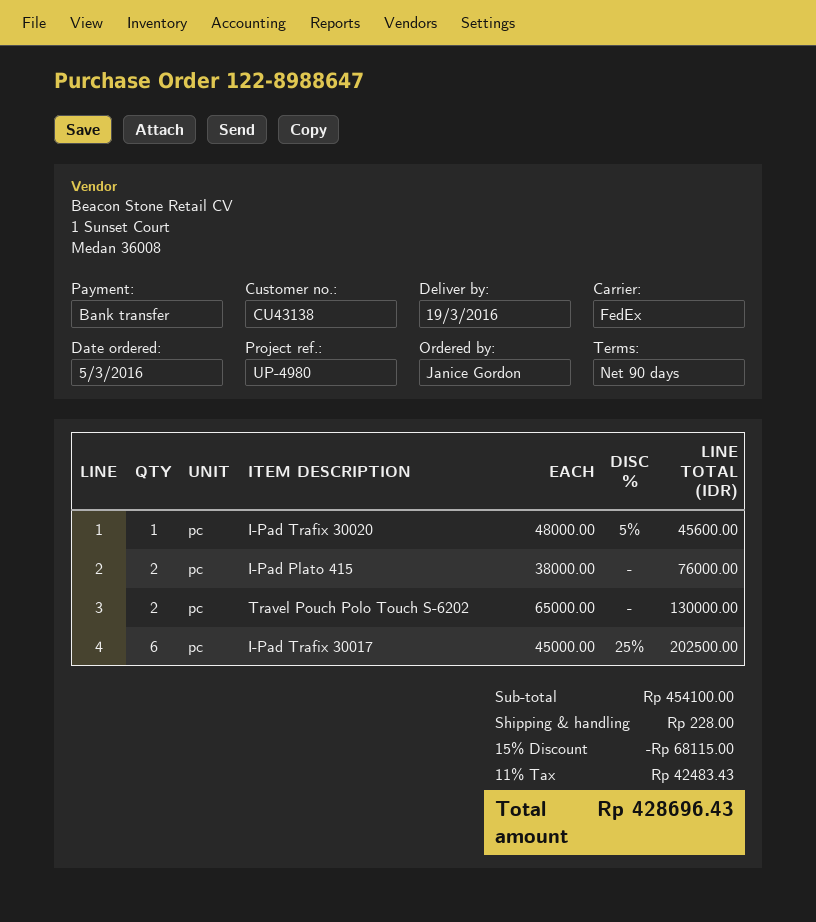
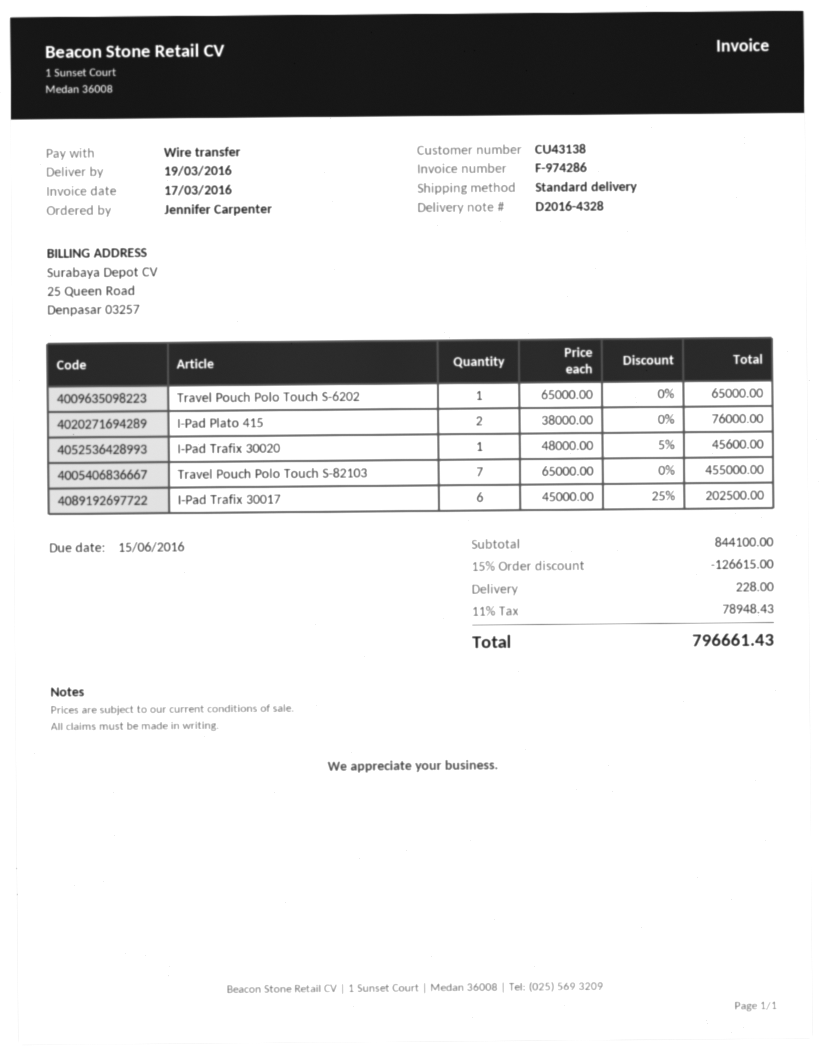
ordered by: Janice Gordon -> Jennifer Carpenter
shipping method: FedEx -> standard
Travel Pouch Polo Touch S-6202: 2 x 65000.00 = 130000.00 -> 1 x 65000.00 = 65000.00
Travel Pouch Polo Touch S-82103: none -> 7 x 65000.00 = 455000.00
subtotal: 454100.00 -> 844100.00
discount: 15% = 68115.00 -> 15% = 126615.00
tax: 11% = 42483.43 -> 11% = 78948.43
total: 428696.43 -> 796661.43

